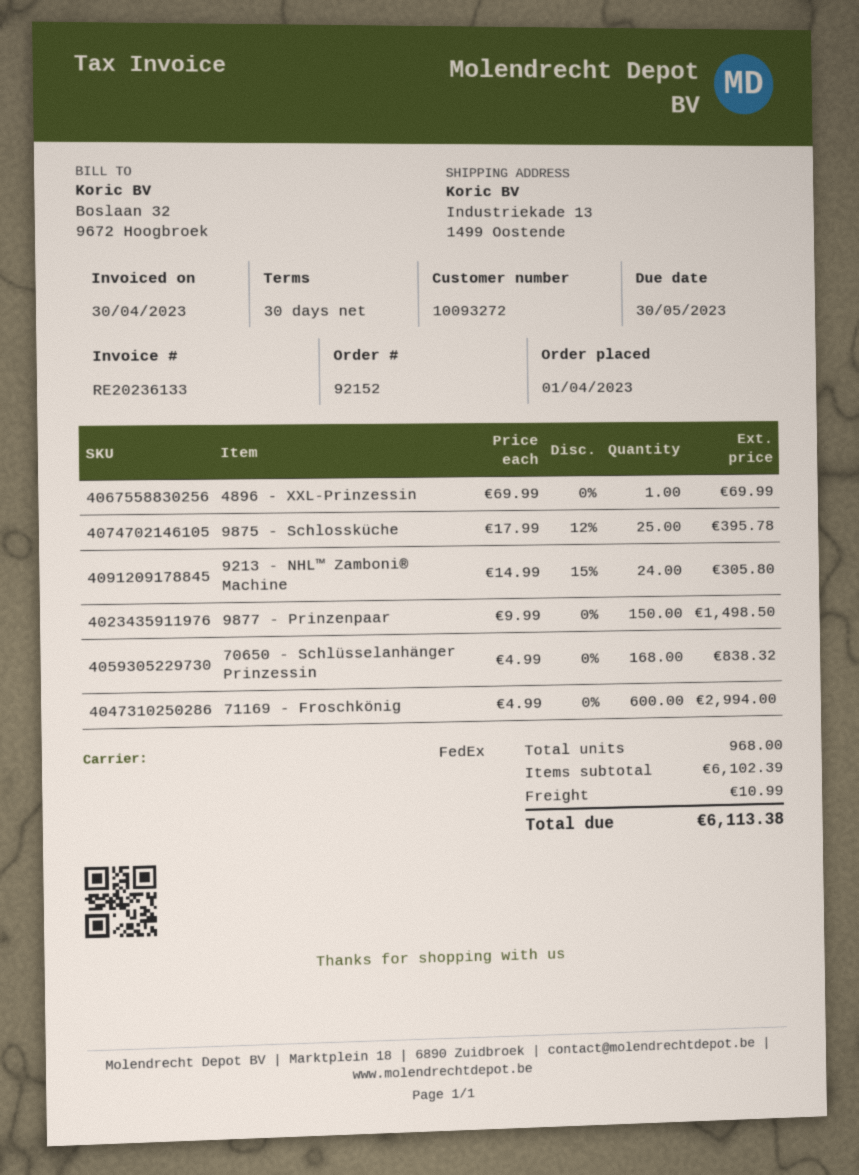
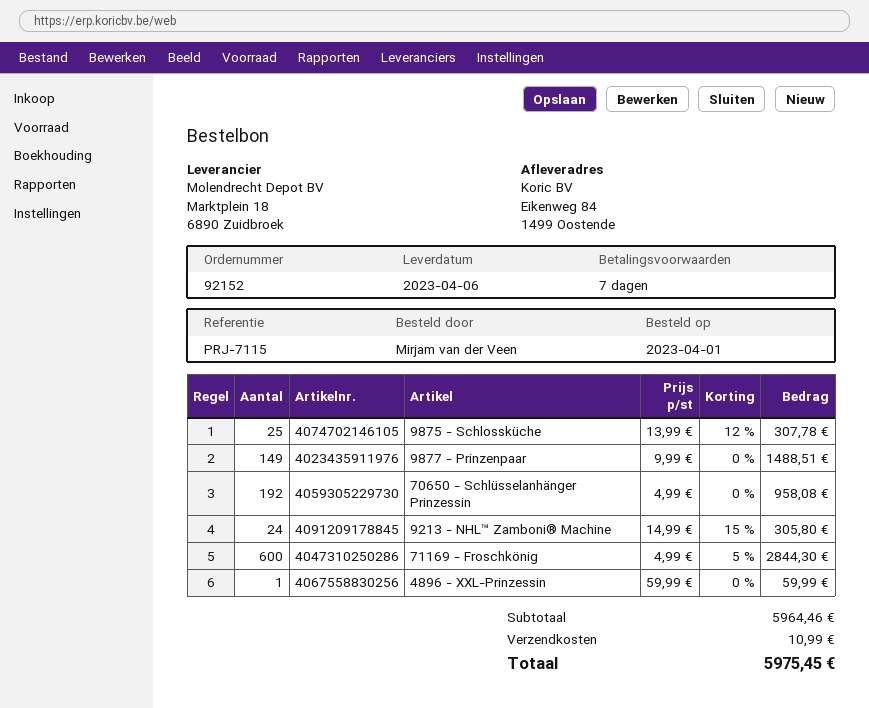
payment terms: 30 days -> 7 days
ship to: Industriekade 13, 1499 Oostende -> Eikenweg 84, 1499 Oostende
4896 - XXL-Prinzessin: 1 x 69.99 = 69.99 -> 1 x 59.99 = 59.99
9875 - Schlossküche: 25 x 17.99 - 12% = 395.78 -> 25 x 13.99 - 12% = 307.78
9877 - Prinzenpaar: 150 x 9.99 = 1498.50 -> 149 x 9.99 = 1488.51
70650 - Schlüsselanhänger Prinzessin: 168 x 4.99 = 838.32 -> 192 x 4.99 = 958.08
71169 - Froschkönig: 600 x 4.99 = 2994.00 -> 600 x 4.99 - 5% = 2844.30
subtotal: 6102.39 -> 5964.46
total: 6113.38 -> 5975.45

